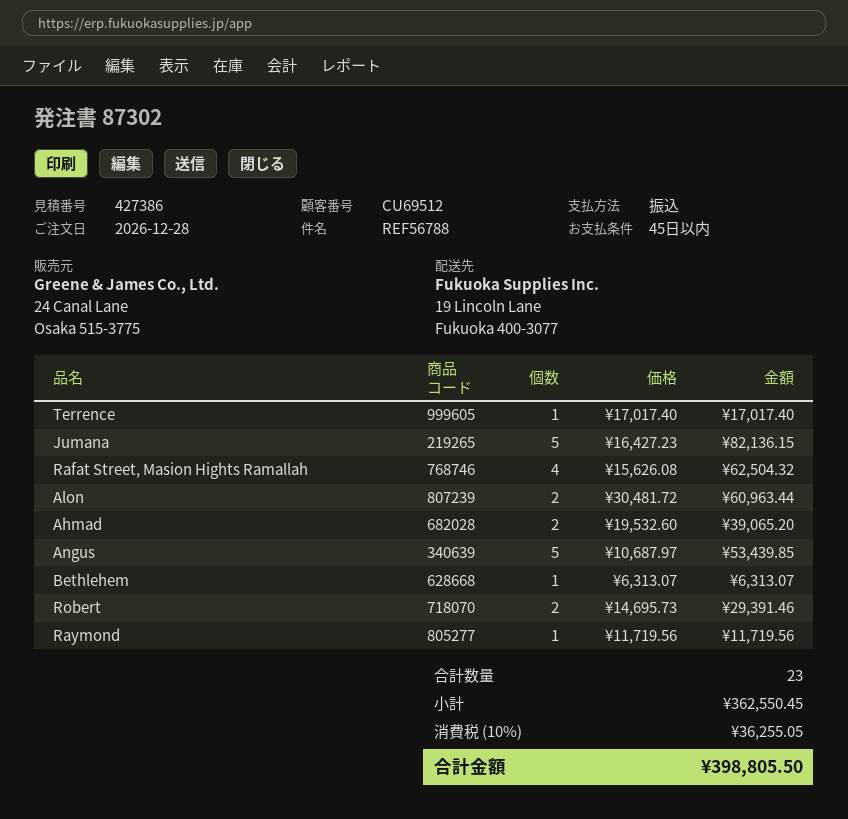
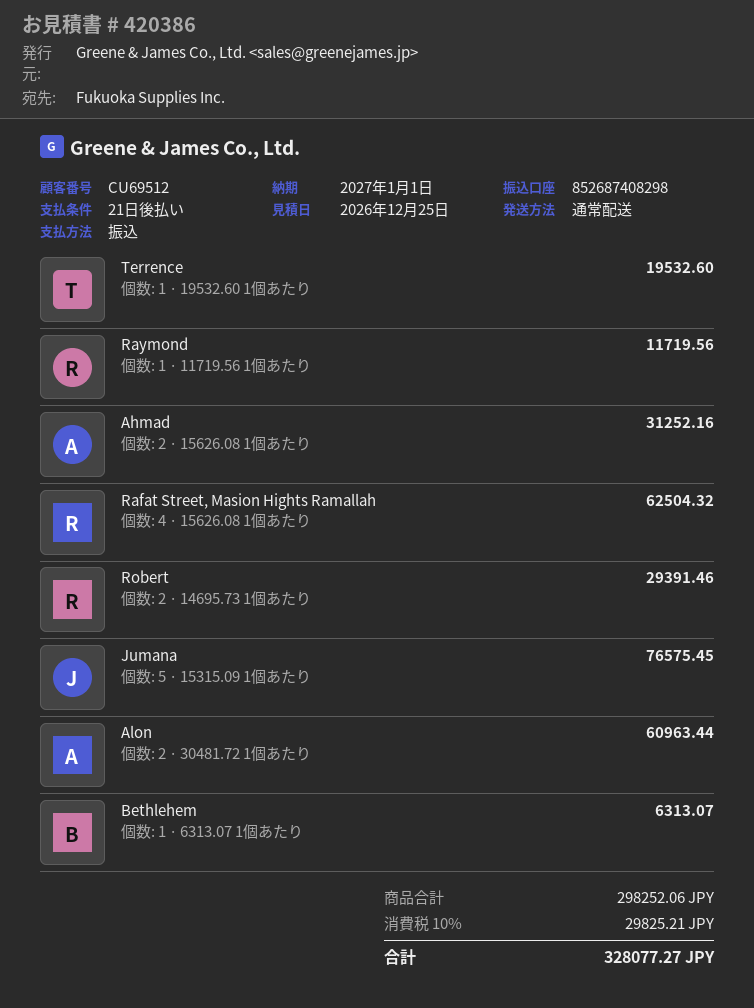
quote number: 427386 -> 420386
payment terms: 45 days -> 21 days
Terrence: 1 x 17017.40 = 17017.40 -> 1 x 19532.60 = 19532.60
Jumana: 5 x 16427.23 = 82136.15 -> 5 x 15315.09 = 76575.45
Ahmad: 2 x 19532.60 = 39065.20 -> 2 x 15626.08 = 31252.16
Angus: 5 x 10687.97 = 53439.85 -> none
subtotal: 362550.45 -> 298252.06
tax: 10% = 36255.05 -> 10% = 29825.21
total: 398805.50 -> 328077.27

